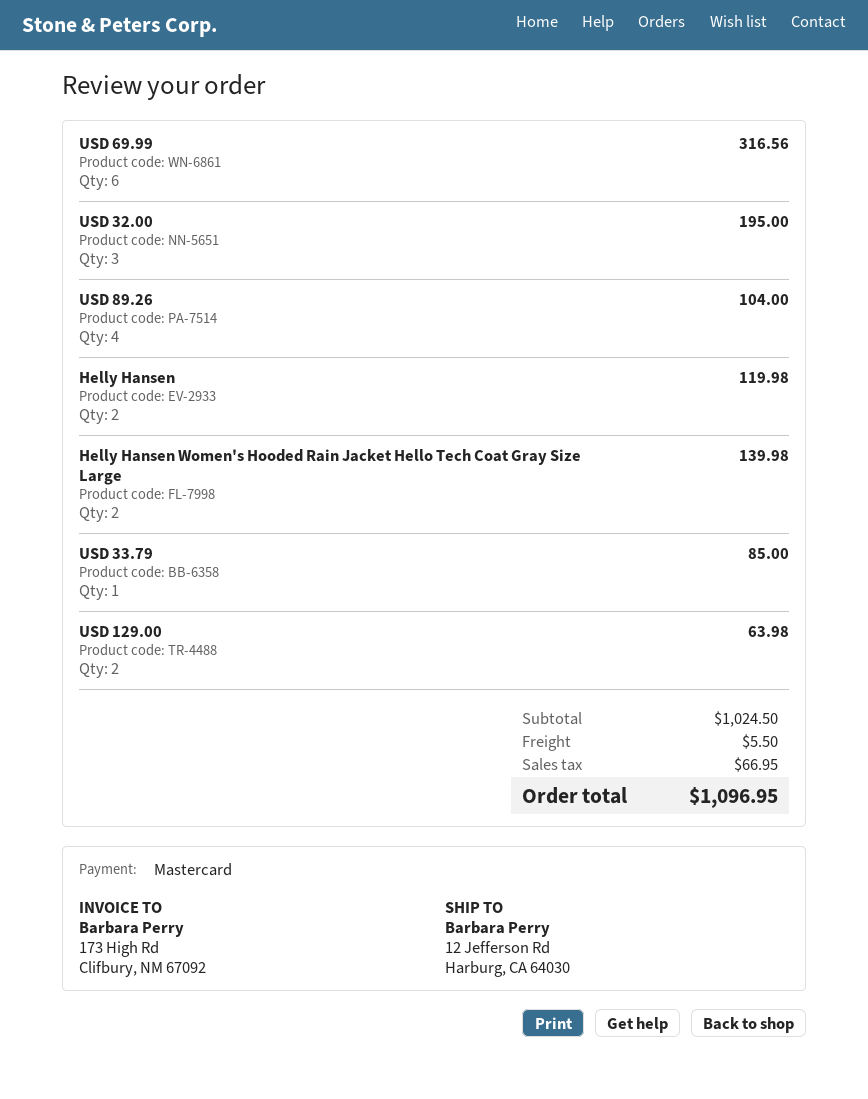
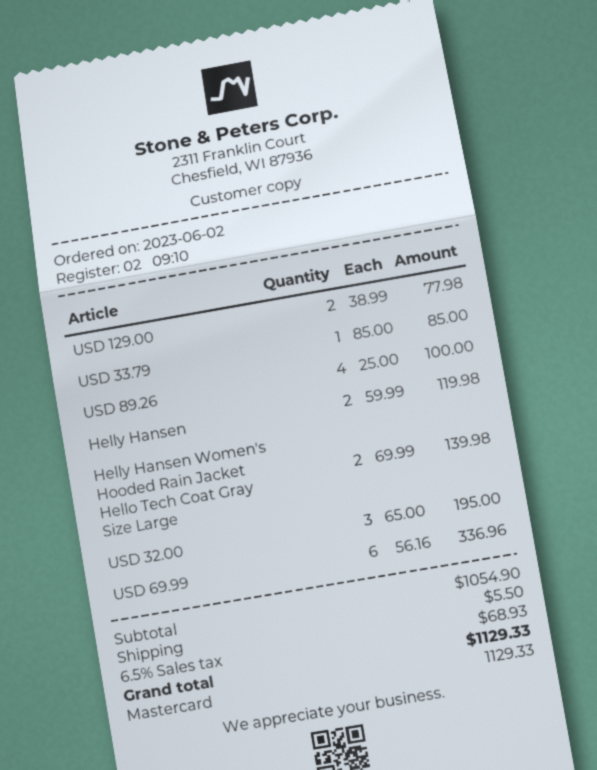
USD 69.99: 6 for 316.56 -> 6 for 336.96
USD 89.26: 4 for 104.00 -> 4 for 100.00
USD 129.00: 2 for 63.98 -> 2 for 77.98
subtotal: 1024.50 -> 1054.90
tax: 66.95 -> 68.93
total: 1096.95 -> 1129.33

